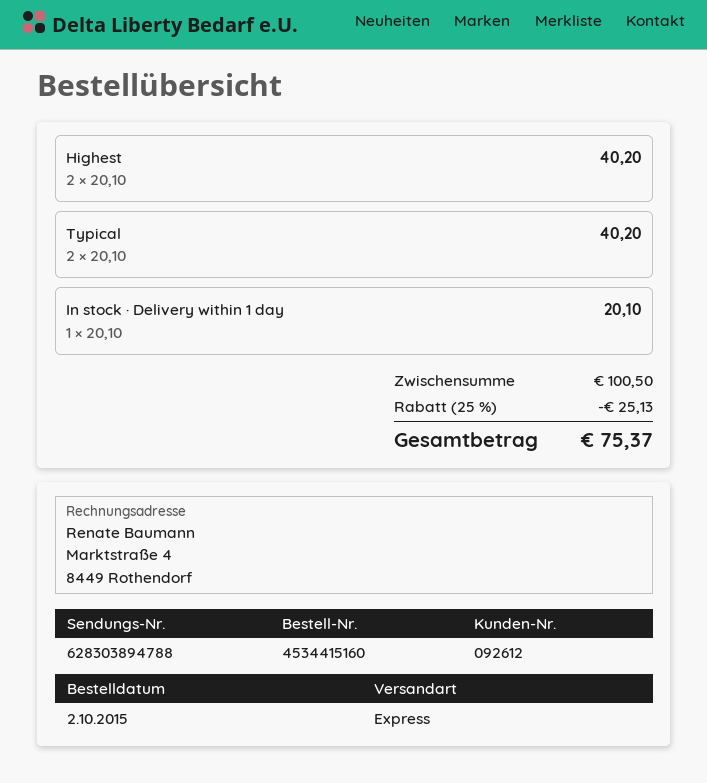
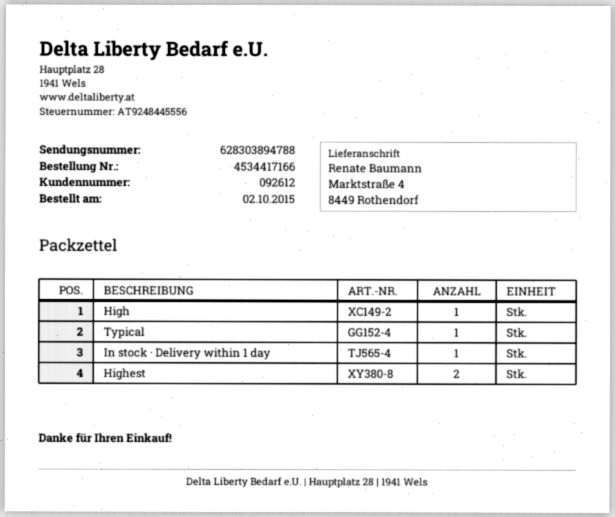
order number: 4534415160 -> 4534417166
Typical: 2 -> 1
High: none -> 1

